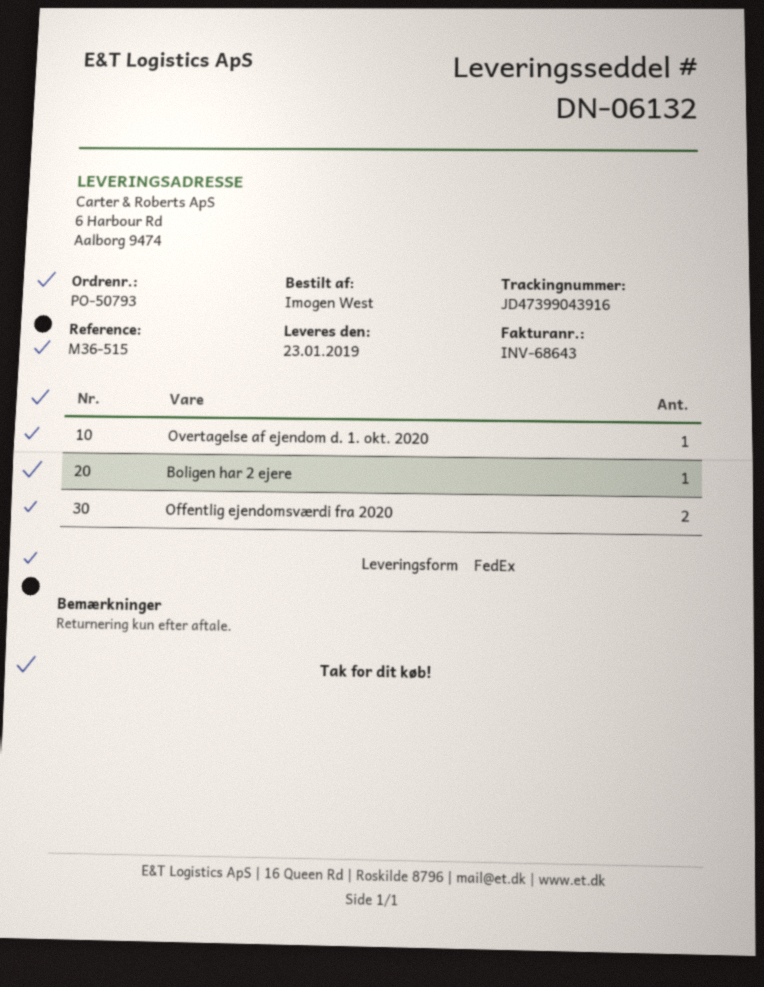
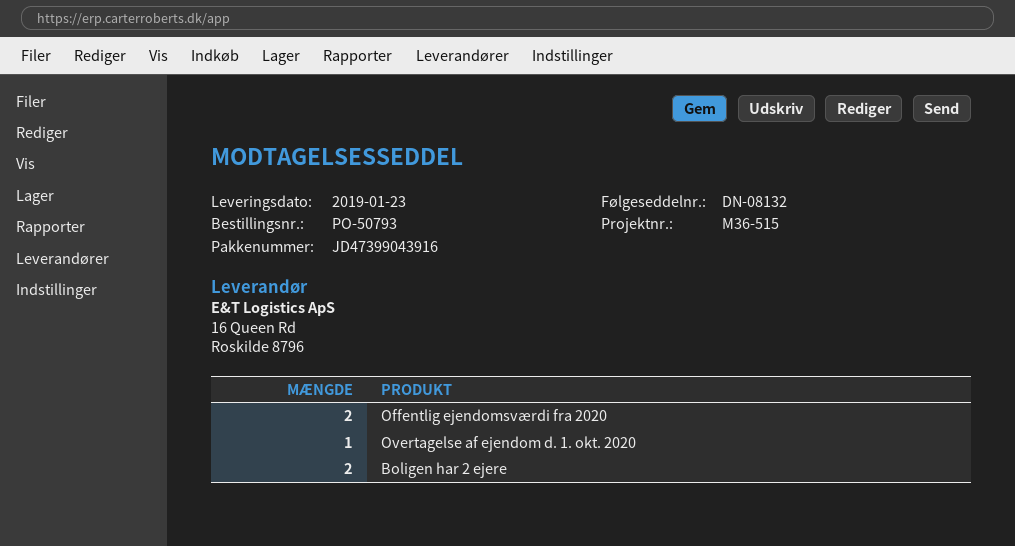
delivery note number: DN-06132 -> DN-08132
Boligen har 2 ejere: 1 -> 2

